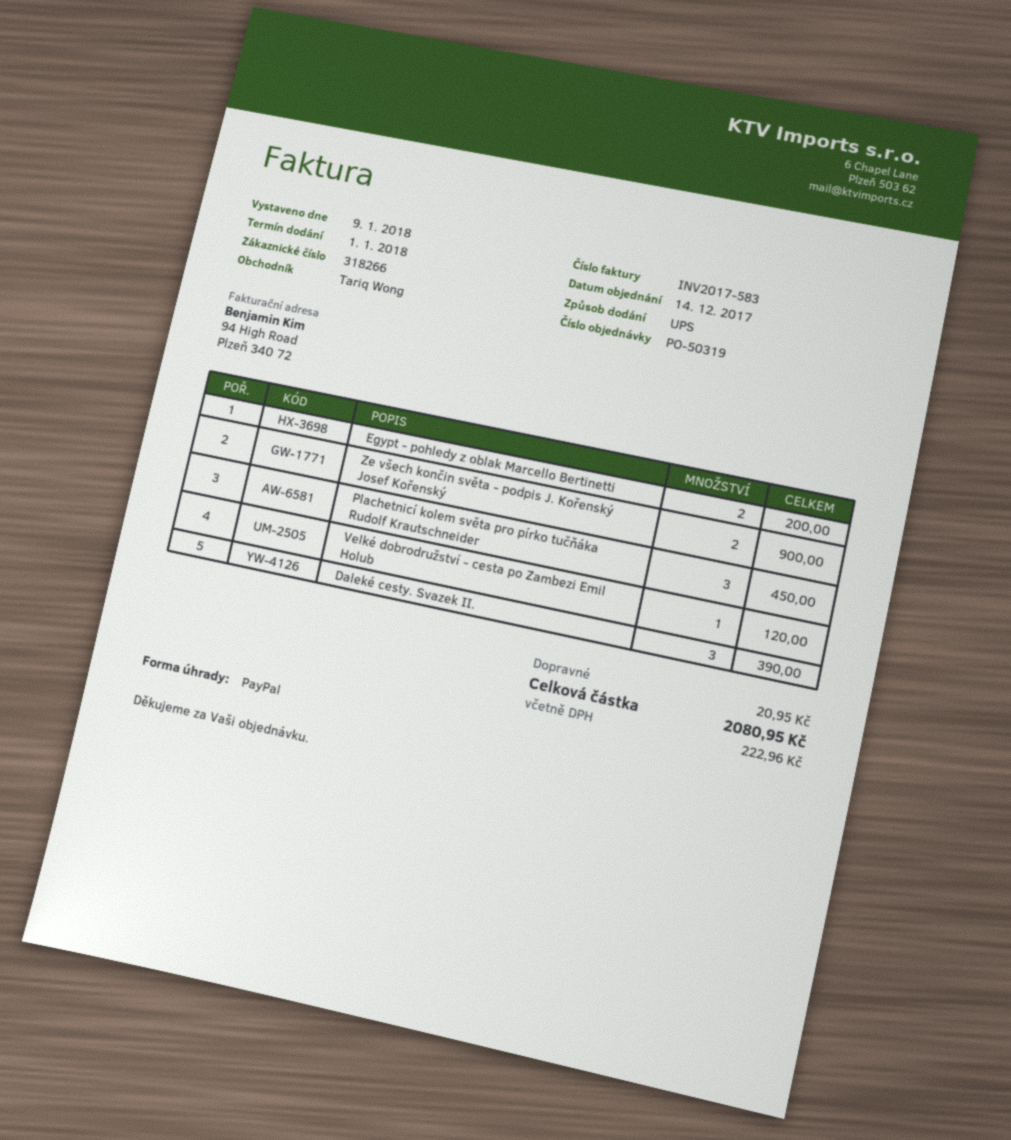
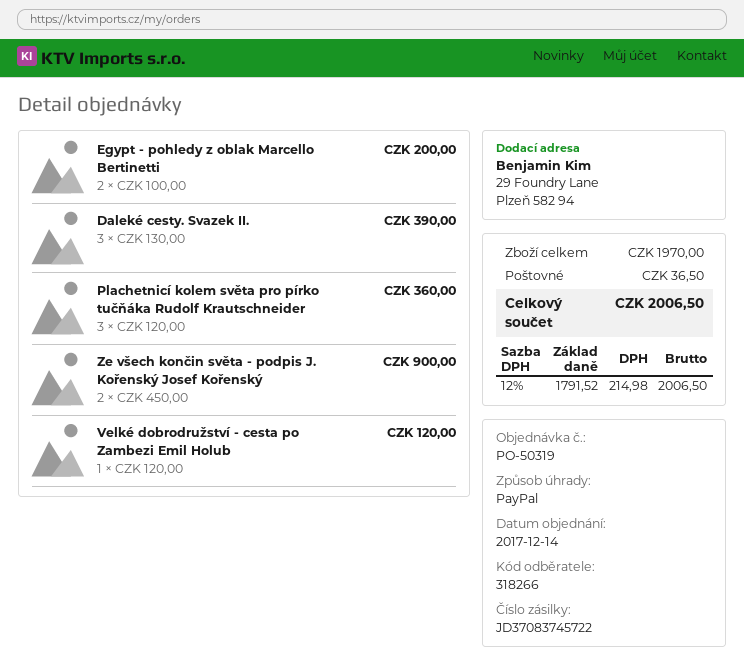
Plachetnicí kolem světa pro pírko tučňáka Rudolf Krautschneider: 3 for 450.00 -> 3 for 360.00
shipping: 20.95 -> 36.50
tax: 222.96 -> 214.98
total: 2080.95 -> 2006.50

